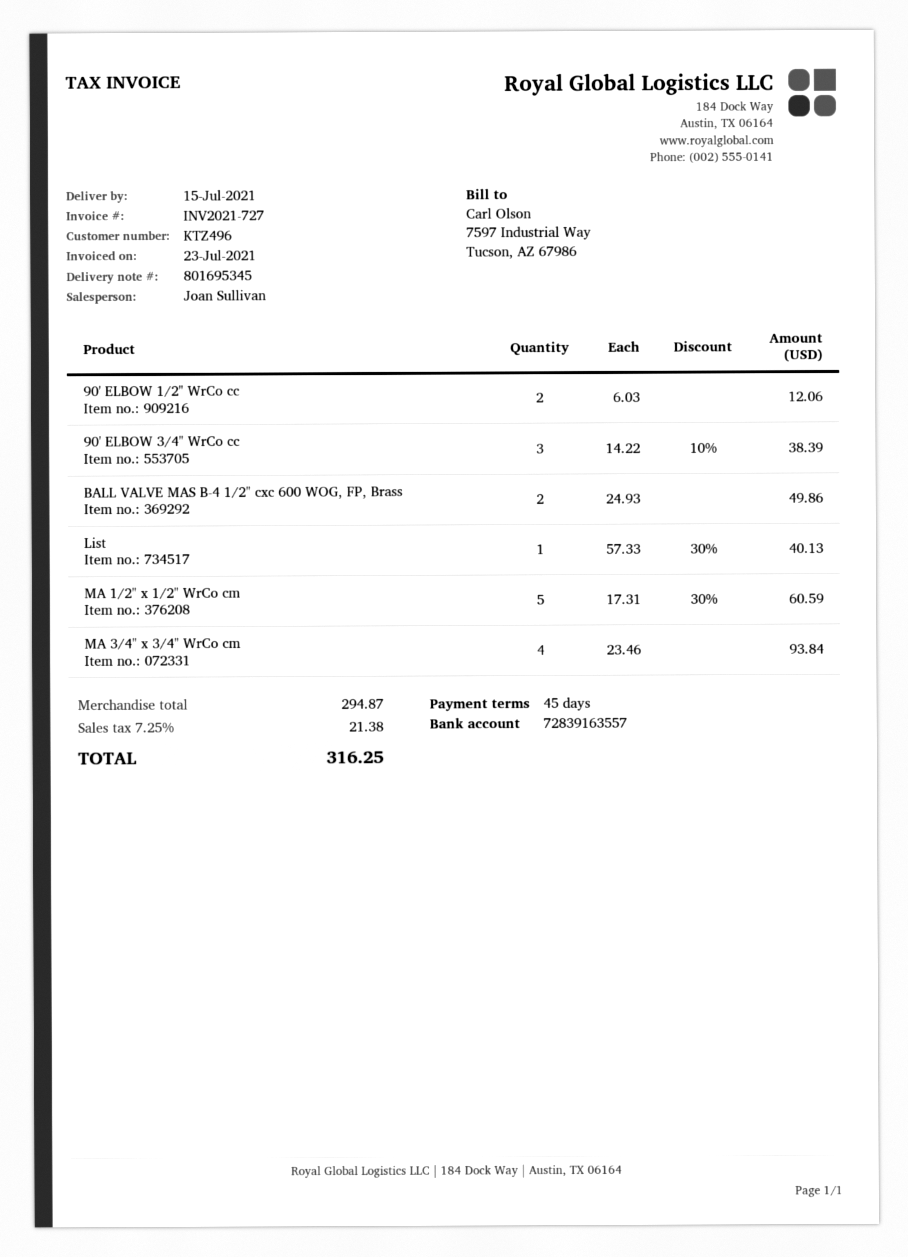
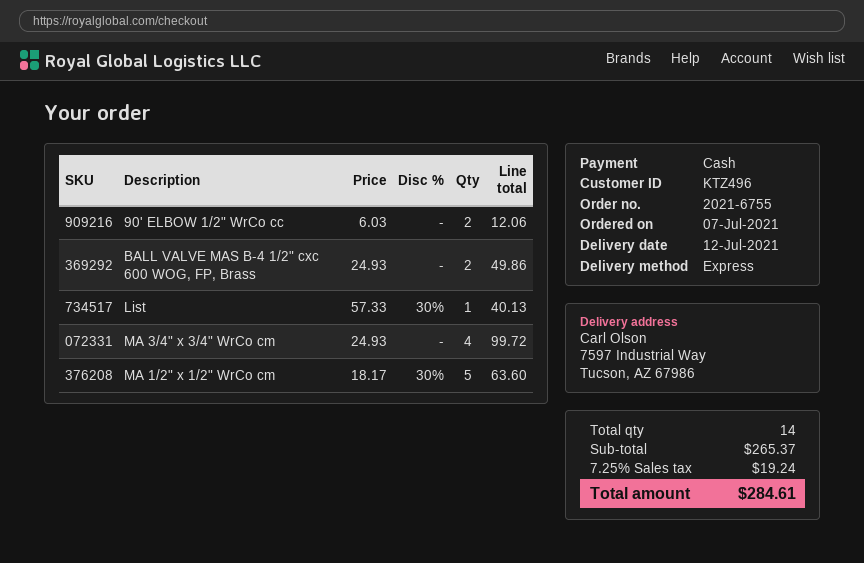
delivery date: 2021-07-15 -> 2021-07-12
90' ELBOW 3/4" WrCo cc: 3 x 14.22 - 10% = 38.39 -> none
MA 1/2" x 1/2" WrCo cm: 5 x 17.31 - 30% = 60.59 -> 5 x 18.17 - 30% = 63.60
MA 3/4" x 3/4" WrCo cm: 4 x 23.46 = 93.84 -> 4 x 24.93 = 99.72
subtotal: 294.87 -> 265.37
tax: 7.25% = 21.38 -> 7.25% = 19.24
total: 316.25 -> 284.61

